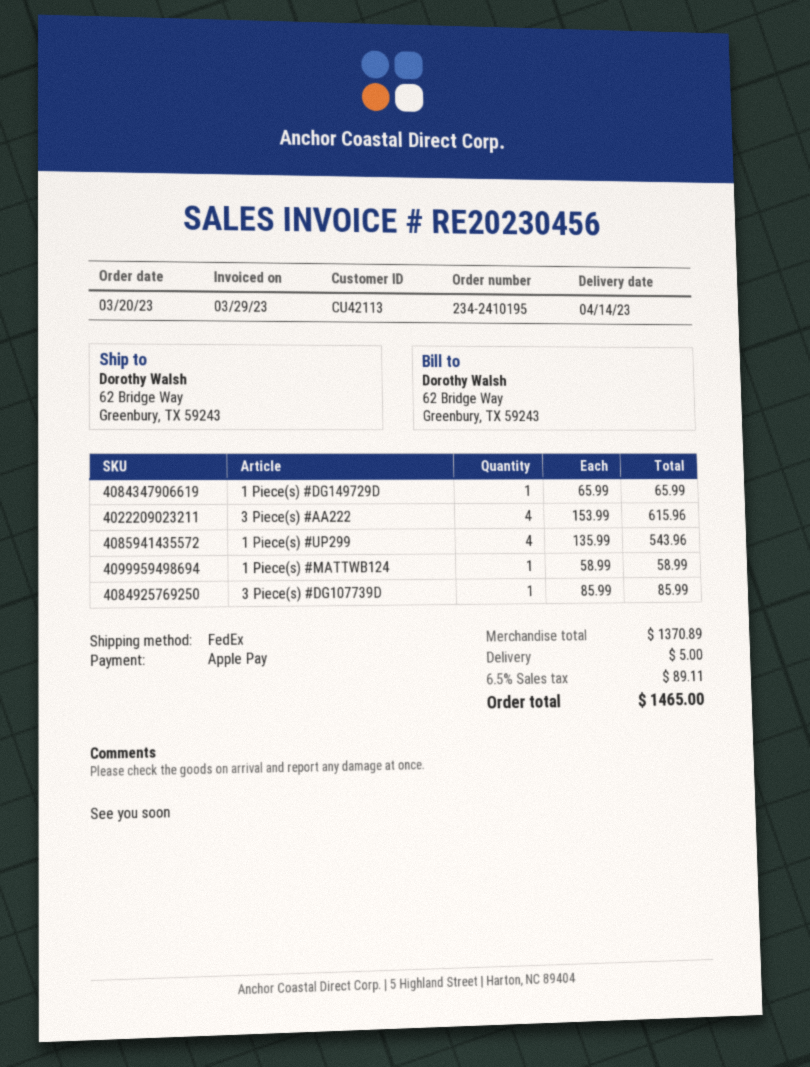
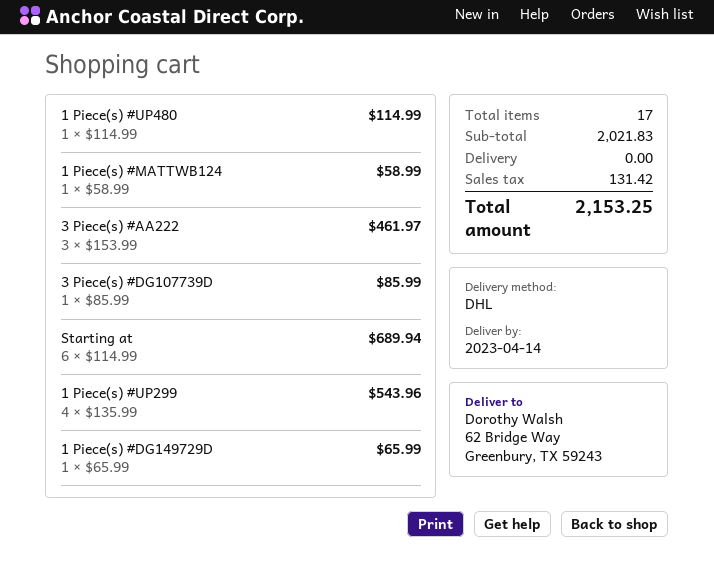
shipping method: FedEx -> DHL
3 Piece(s) #AA222: 4 x 153.99 = 615.96 -> 3 x 153.99 = 461.97
1 Piece(s) #UP480: none -> 1 x 114.99 = 114.99
Starting at: none -> 6 x 114.99 = 689.94
subtotal: 1370.89 -> 2021.83
shipping: 5.00 -> 0.00
tax: 89.11 -> 131.42
total: 1465.00 -> 2153.25

